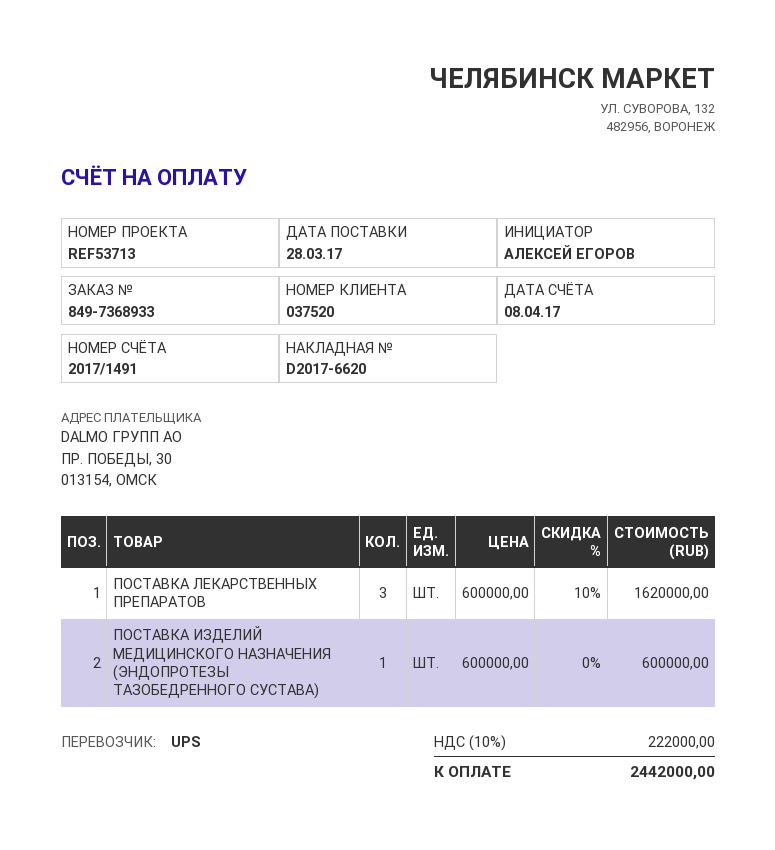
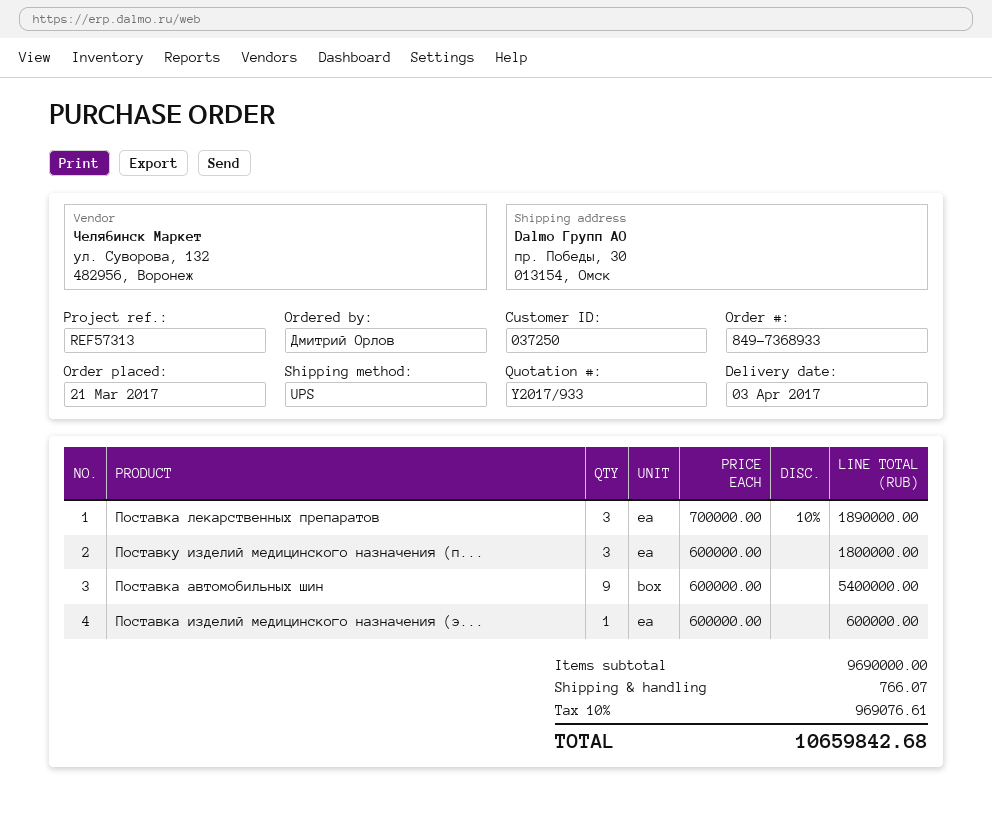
delivery date: 2017-03-28 -> 2017-04-03
customer number: 037520 -> 037250
reference: REF53713 -> REF57313
ordered by: АЛЕКСЕЙ ЕГОРОВ -> Дмитрий Орлов
ПОСТАВКА ЛЕКАРСТВЕННЫХ ПРЕПАРАТОВ: 3 x 600000.00 - 10% = 1620000.00 -> 3 x 700000.00 - 10% = 1890000.00
Поставку изделий медицинского назначения (п...: none -> 3 x 600000.00 = 1800000.00
Поставка автомобильных шин: none -> 9 x 600000.00 = 5400000.00
shipping: none -> 766.07
tax: 10% = 222000.00 -> 10% = 969076.61
total: 2442000.00 -> 10659842.68

